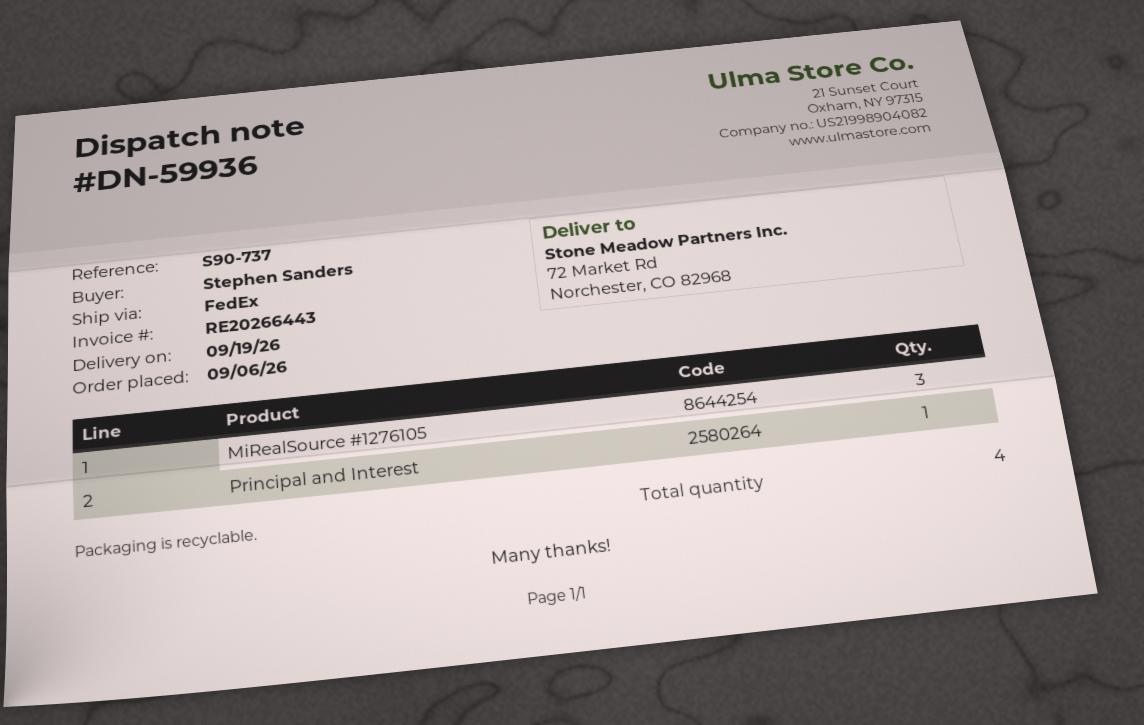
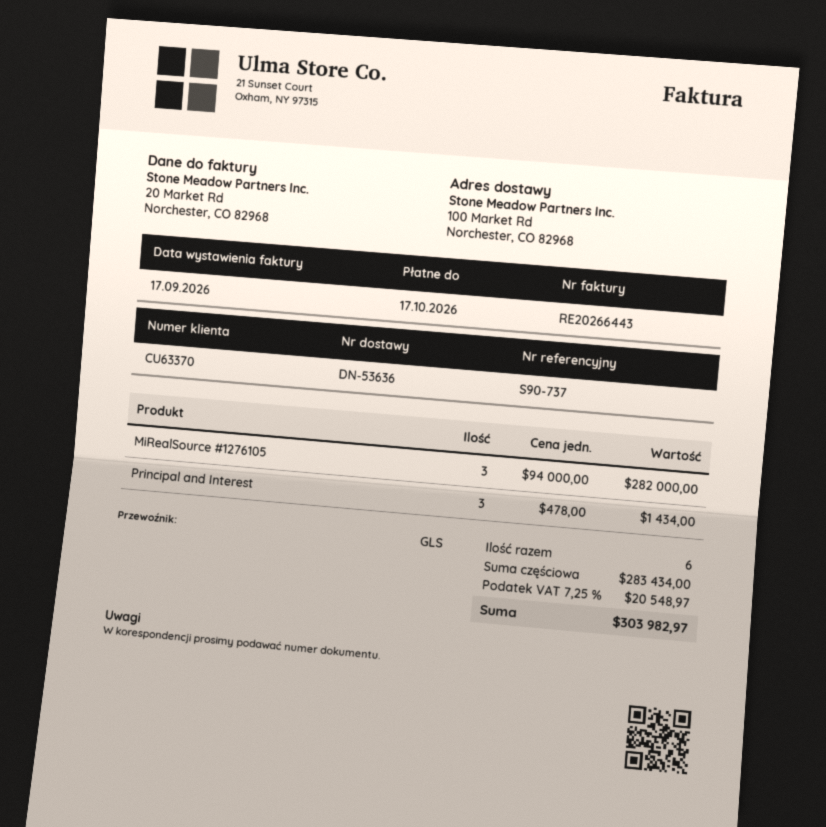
delivery note number: DN-59936 -> DN-53636
shipping method: FedEx -> GLS
ship to: 72 Market Rd, Norchester, CO 82968 -> 100 Market Rd, Norchester, CO 82968
Principal and Interest: 1 -> 3
total quantity: 4 -> 6

